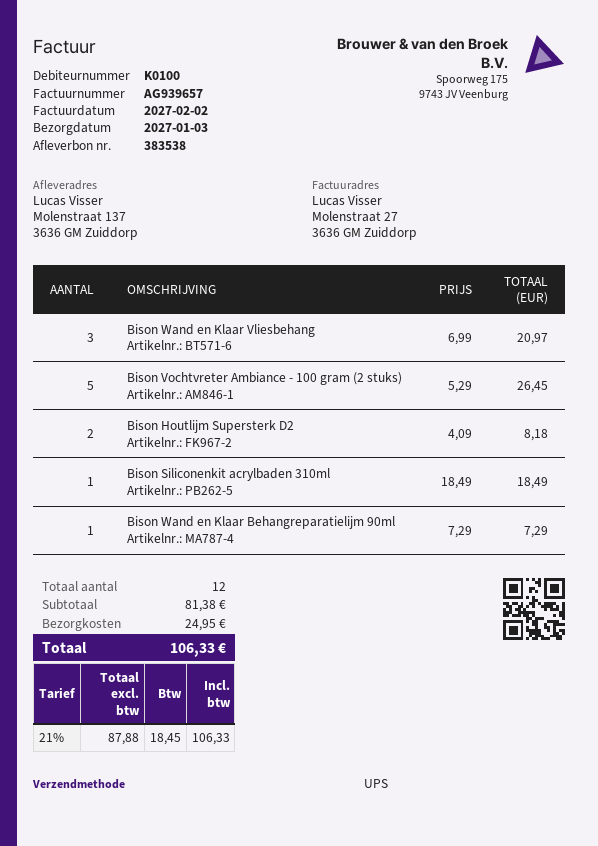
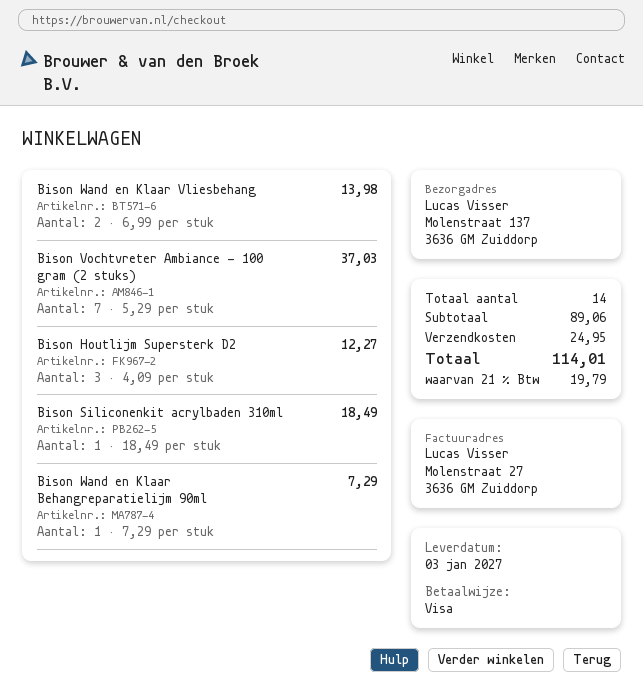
Bison Wand en Klaar Vliesbehang: 3 x 6.99 = 20.97 -> 2 x 6.99 = 13.98
Bison Vochtvreter Ambiance - 100 gram (2 stuks): 5 x 5.29 = 26.45 -> 7 x 5.29 = 37.03
Bison Houtlijm Supersterk D2: 2 x 4.09 = 8.18 -> 3 x 4.09 = 12.27
total quantity: 12 -> 14
subtotal: 81.38 -> 89.06
tax: 21% = 18.45 -> 21% = 19.79
total: 106.33 -> 114.01

